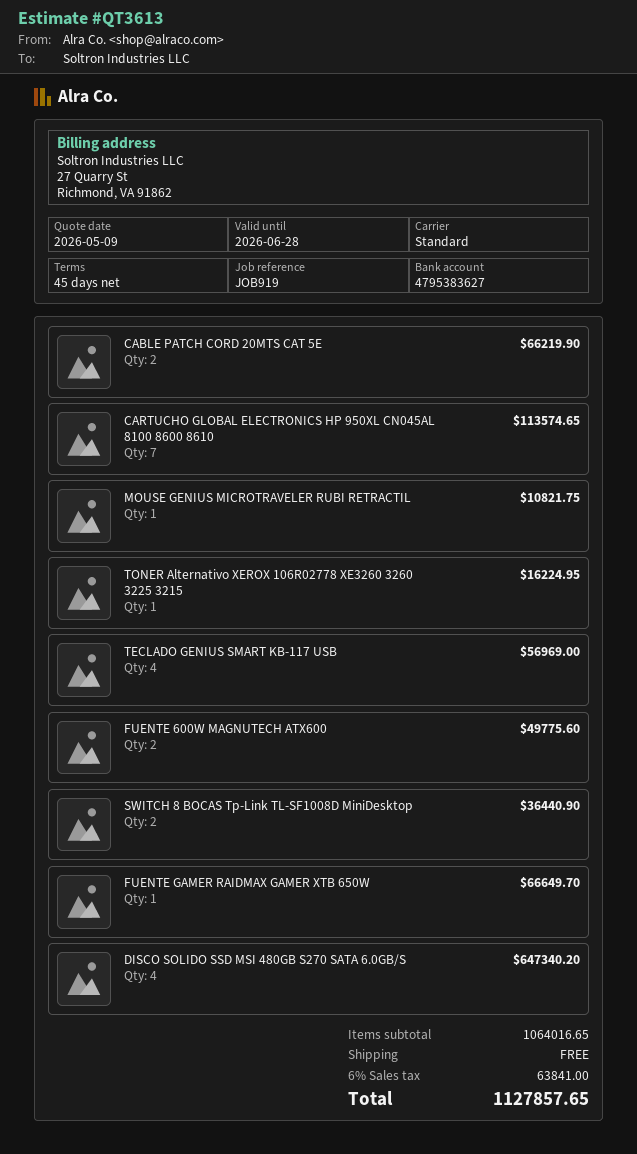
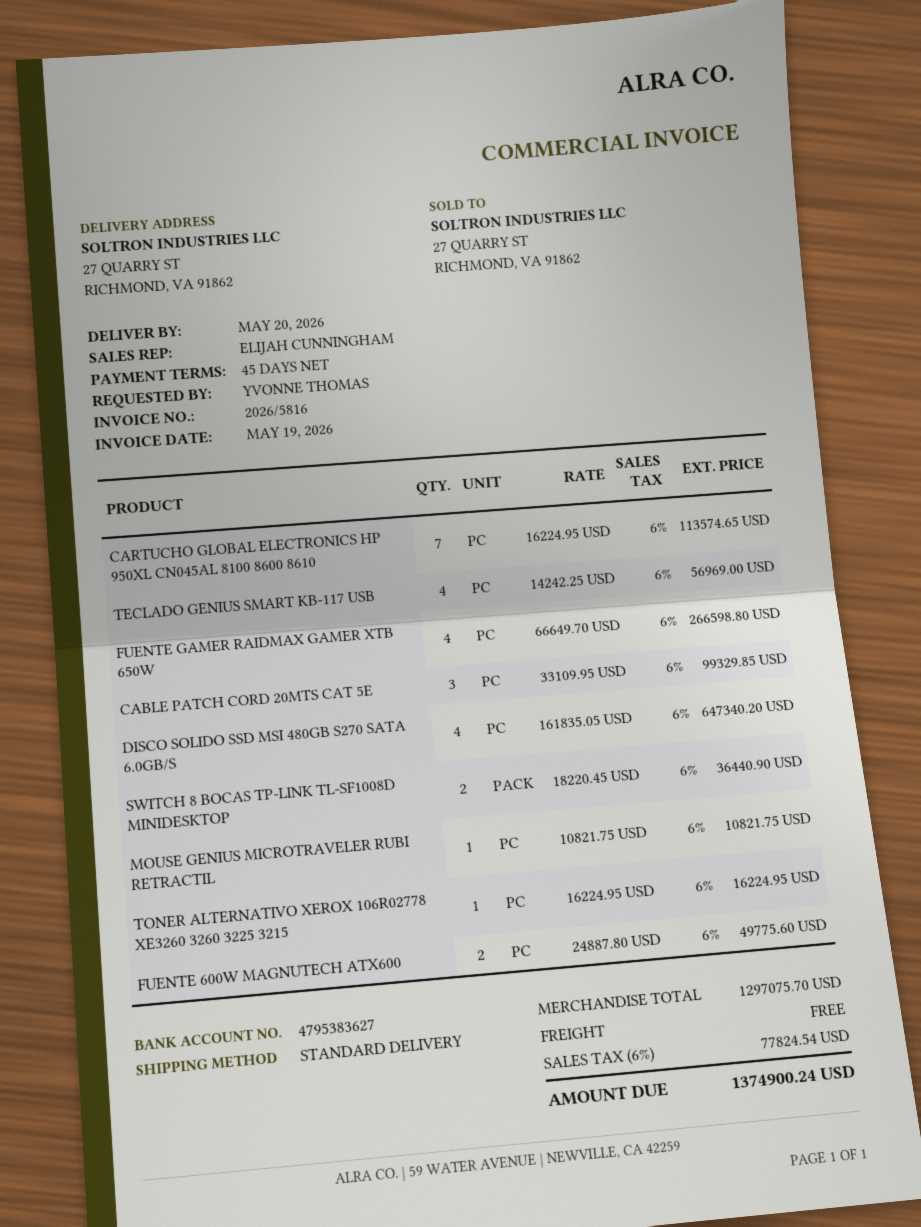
CABLE PATCH CORD 20MTS CAT 5E: 2 for 66219.90 -> 3 for 99329.85
FUENTE GAMER RAIDMAX GAMER XTB 650W: 1 for 66649.70 -> 4 for 266598.80
subtotal: 1064016.65 -> 1297075.70
tax: 6% = 63841.00 -> 6% = 77824.54
total: 1127857.65 -> 1374900.24

